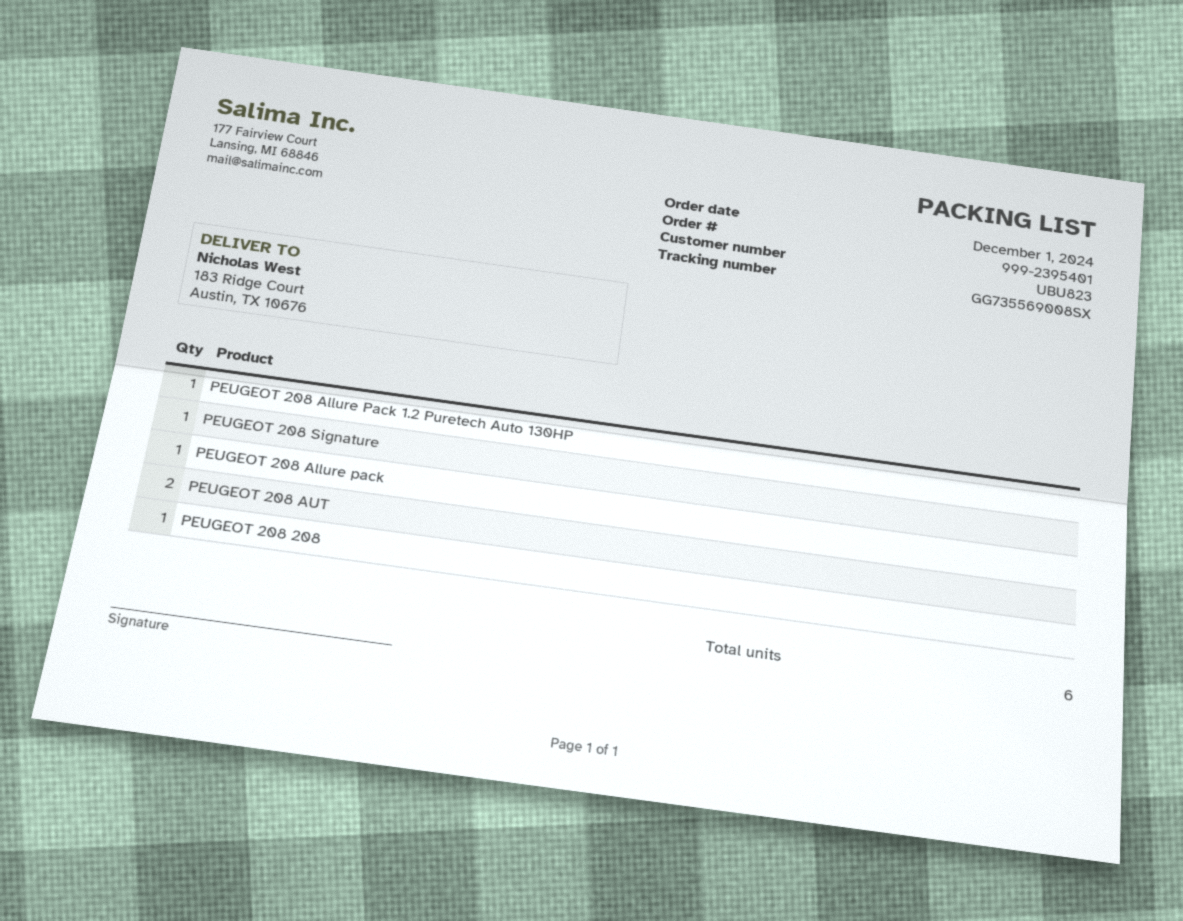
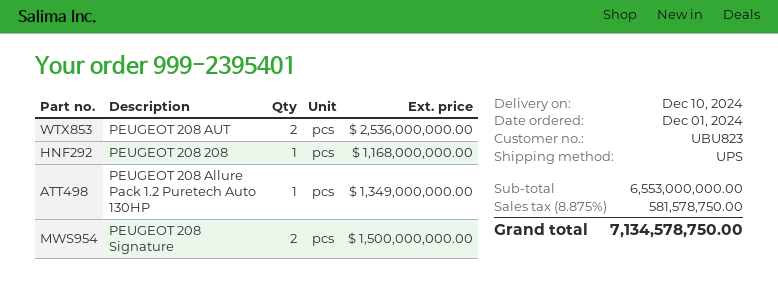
PEUGEOT 208 Signature: 1 -> 2
PEUGEOT 208 Allure pack: 1 -> none

